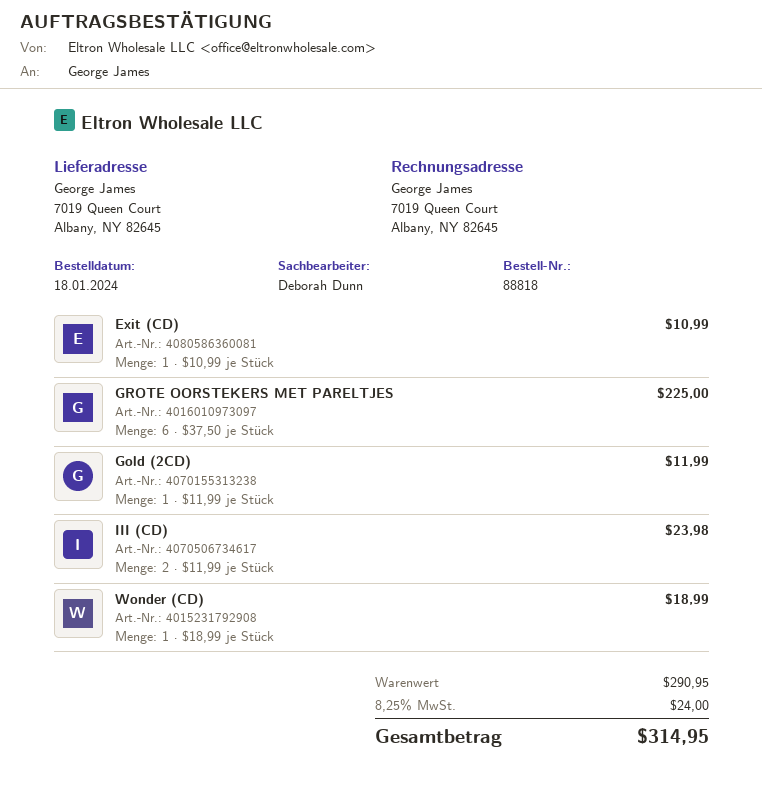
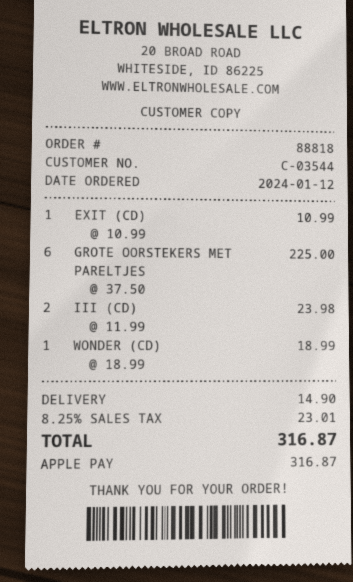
order date: 2024-01-18 -> 2024-01-12
Gold (2CD): 1 x 11.99 = 11.99 -> none
shipping: none -> 14.90
tax: 8.25% = 24.00 -> 8.25% = 23.01
total: 314.95 -> 316.87

